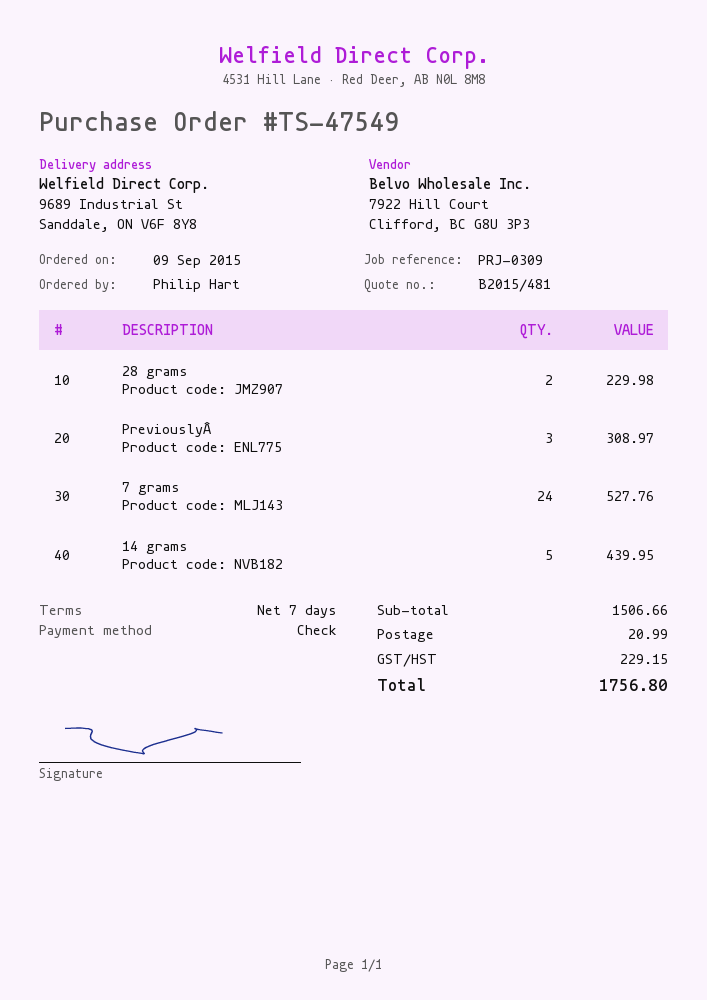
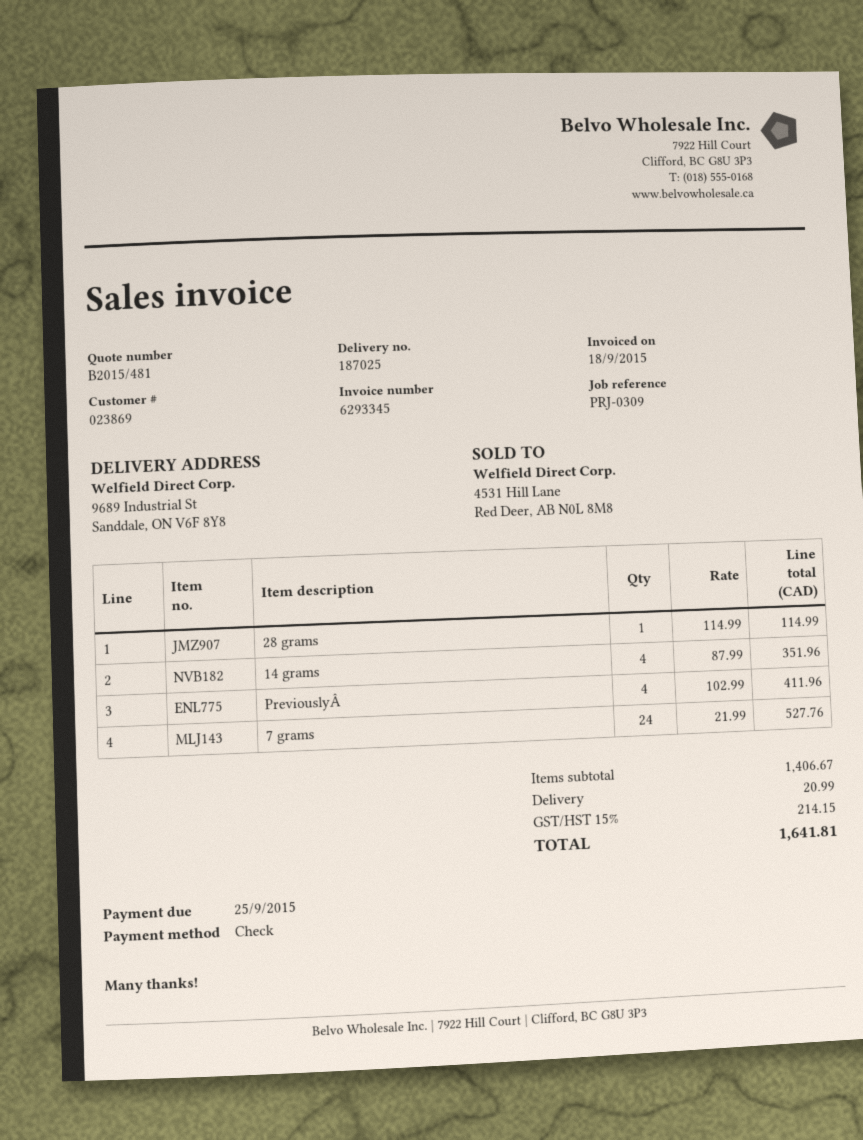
28 grams: 2 for 229.98 -> 1 for 114.99
PreviouslyÂ: 3 for 308.97 -> 4 for 411.96
14 grams: 5 for 439.95 -> 4 for 351.96
subtotal: 1506.66 -> 1406.67
tax: 229.15 -> 214.15
total: 1756.80 -> 1641.81

